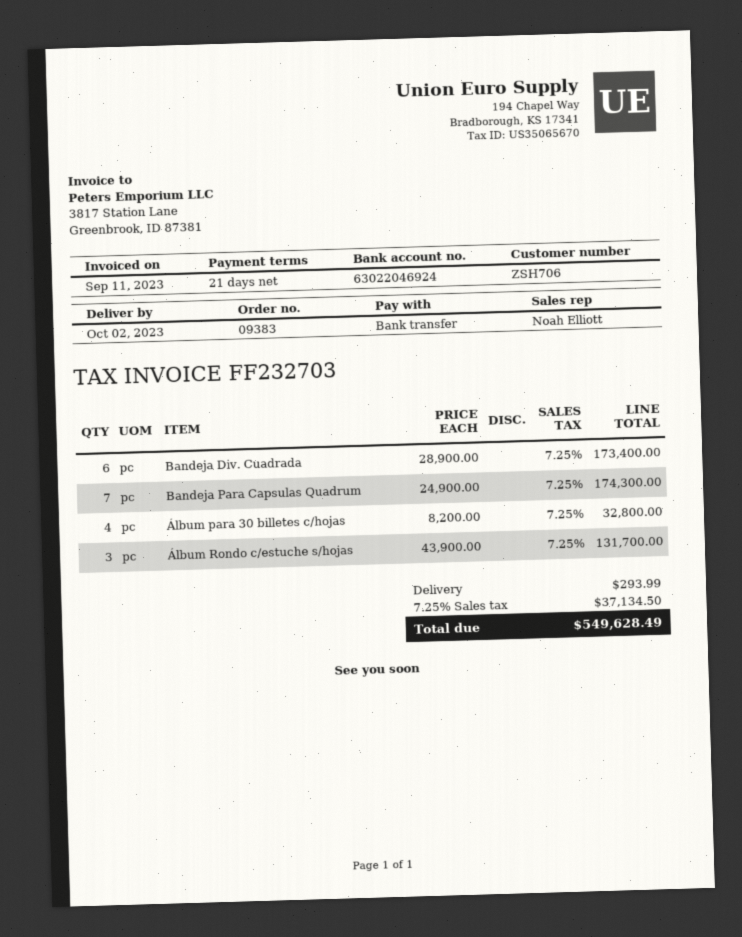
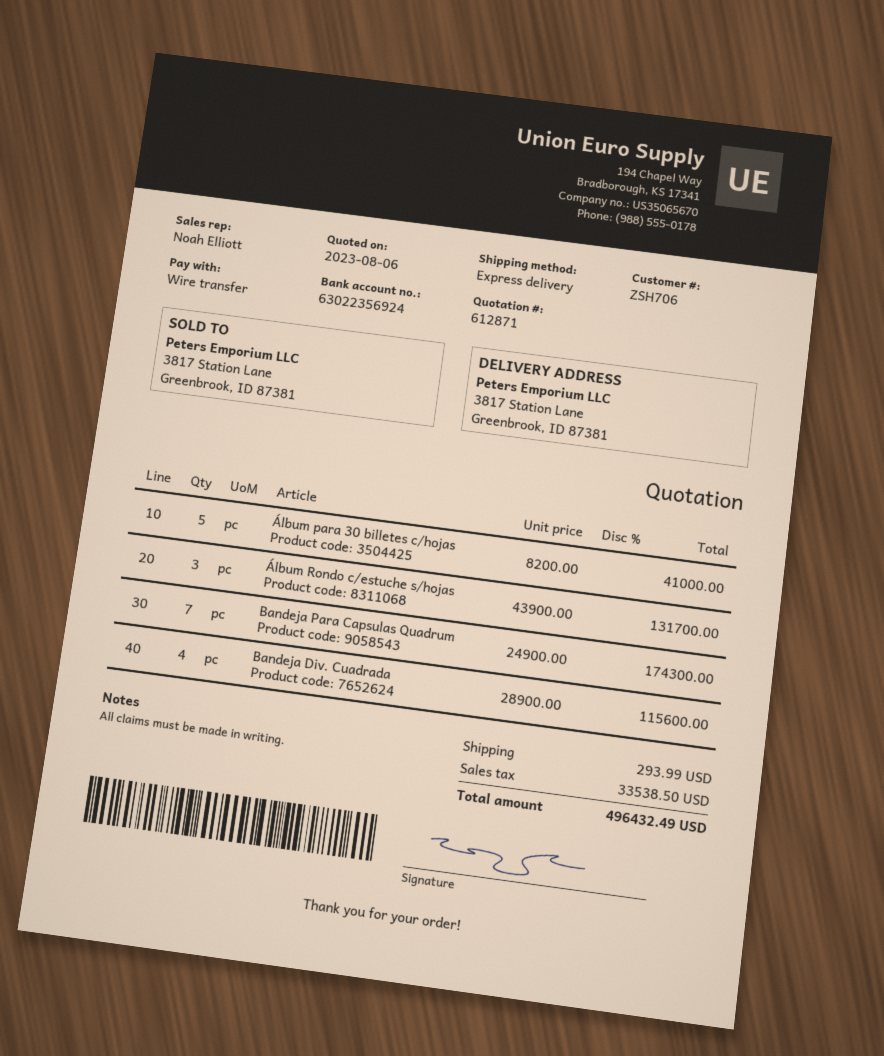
bank account: 63022046924 -> 63022356924
Bandeja Div. Cuadrada: 6 x 28900.00 = 173400.00 -> 4 x 28900.00 = 115600.00
Álbum para 30 billetes c/hojas: 4 x 8200.00 = 32800.00 -> 5 x 8200.00 = 41000.00
tax: 37134.50 -> 33538.50
total: 549628.49 -> 496432.49

